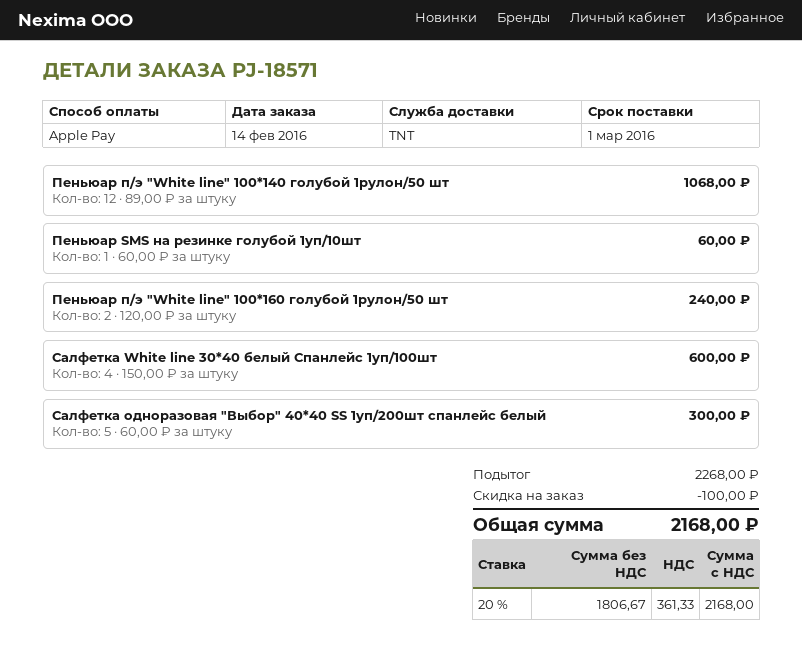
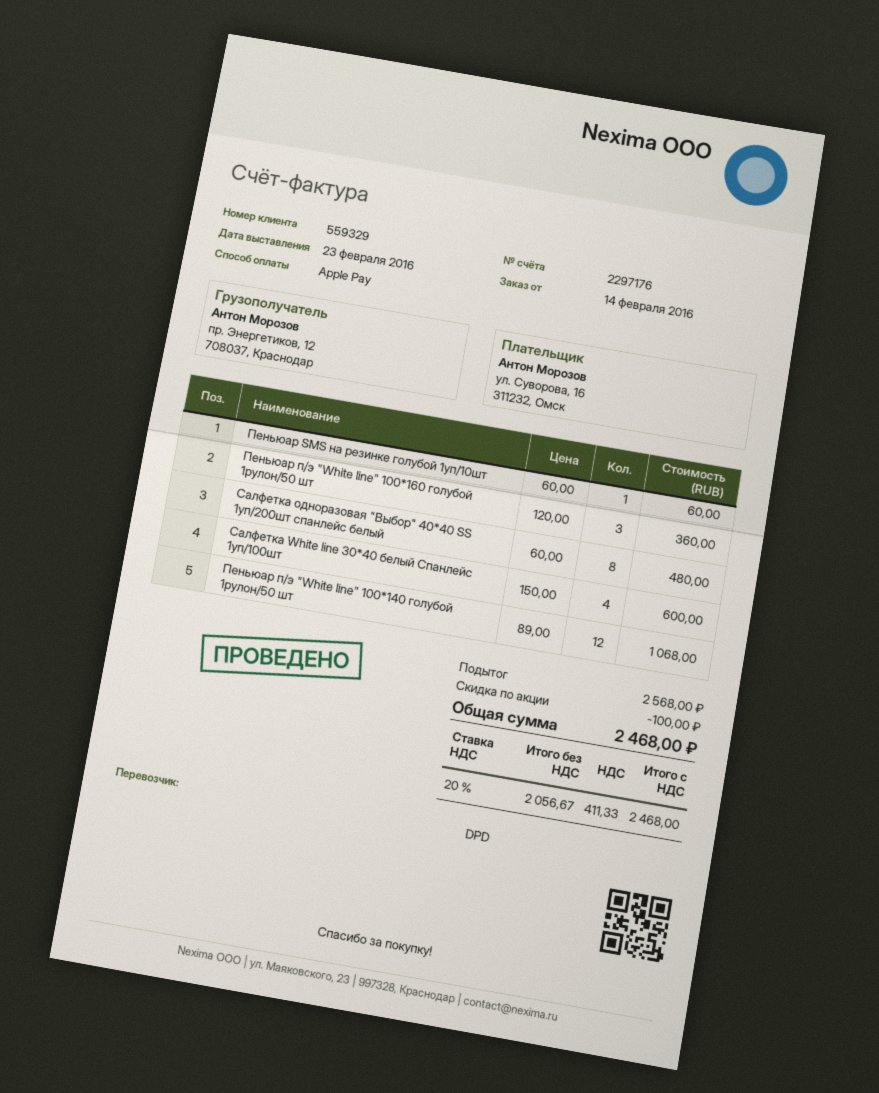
shipping method: TNT -> DPD
Пеньюар п/э "White line" 100*160 голубой 1рулон/50 шт: 2 x 120.00 = 240.00 -> 3 x 120.00 = 360.00
Салфетка одноразовая "Выбор" 40*40 SS 1уп/200шт спанлейс белый: 5 x 60.00 = 300.00 -> 8 x 60.00 = 480.00
subtotal: 2268.00 -> 2568.00
net: 1806.67 -> 2056.67
tax: 20% = 361.33 -> 20% = 411.33
total: 2168.00 -> 2468.00

